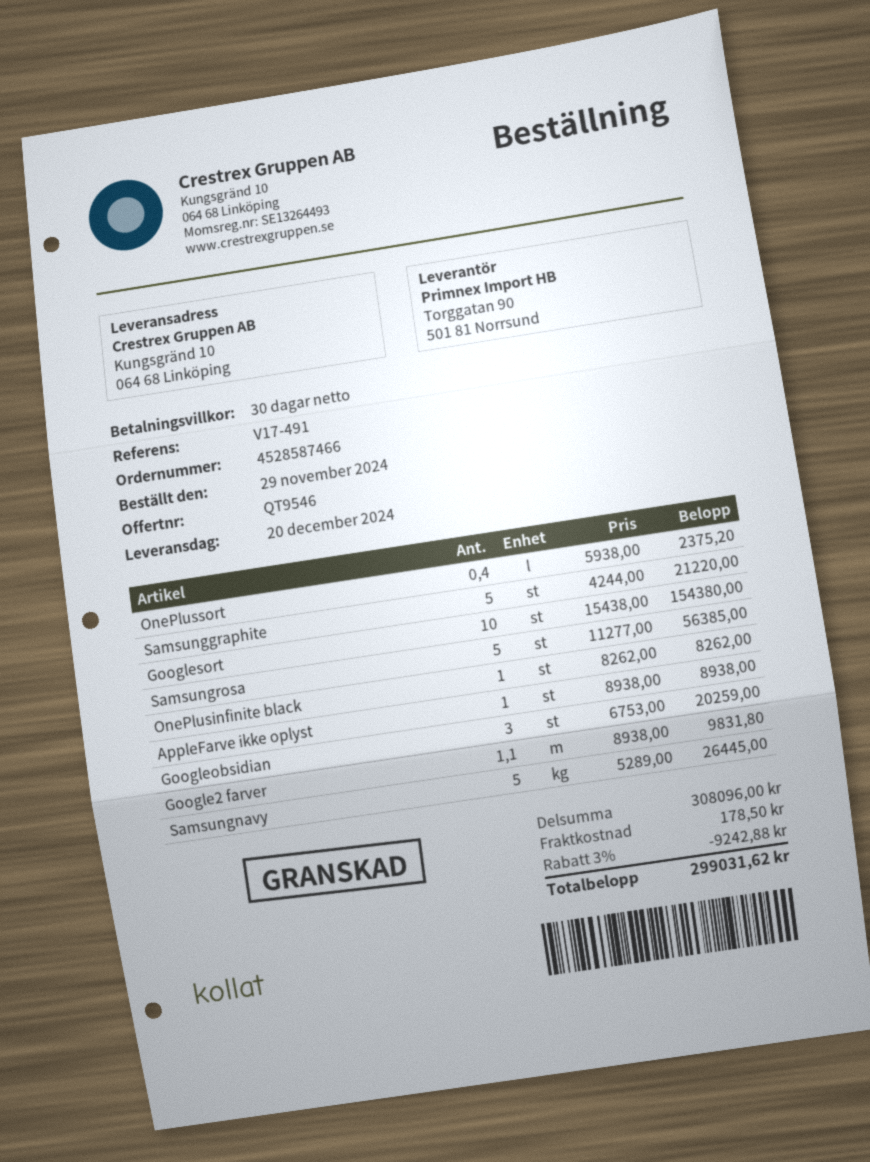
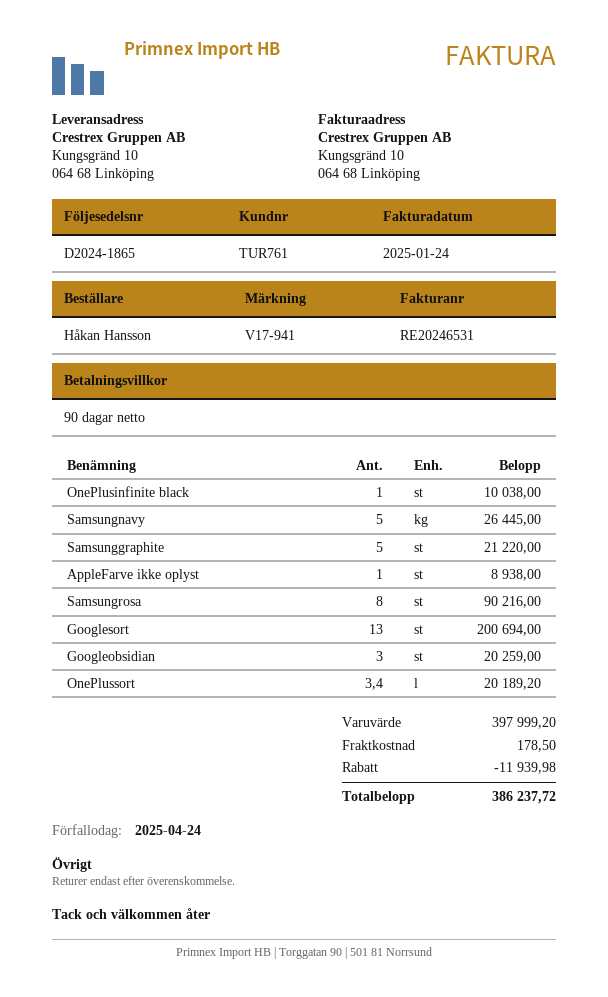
payment terms: 30 days -> 90 days
reference: V17-491 -> V17-941
OnePlussort: 0.4 for 2375.20 -> 3.4 for 20189.20
Googlesort: 10 for 154380.00 -> 13 for 200694.00
Samsungrosa: 5 for 56385.00 -> 8 for 90216.00
OnePlusinfinite black: 1 for 8262.00 -> 1 for 10038.00
Google2 farver: 1.1 for 9831.80 -> none
subtotal: 308096.00 -> 397999.20
discount: 9242.88 -> 11939.98
total: 299031.62 -> 386237.72

